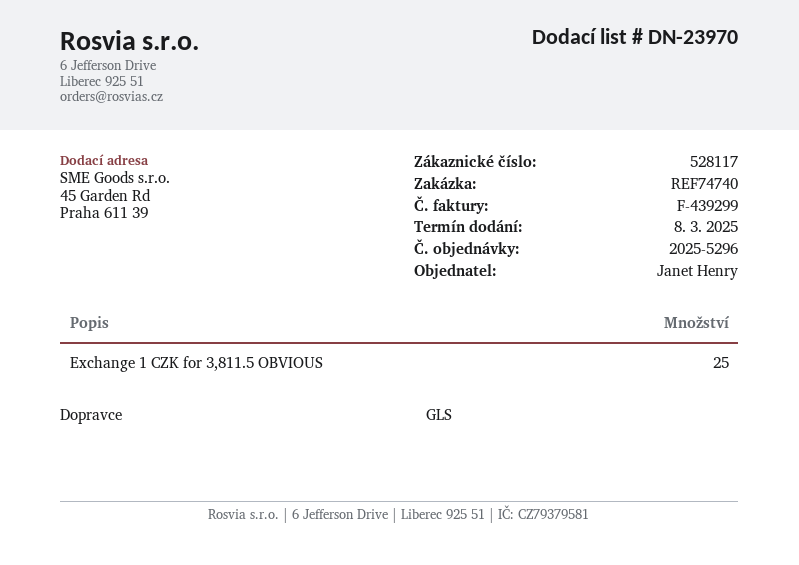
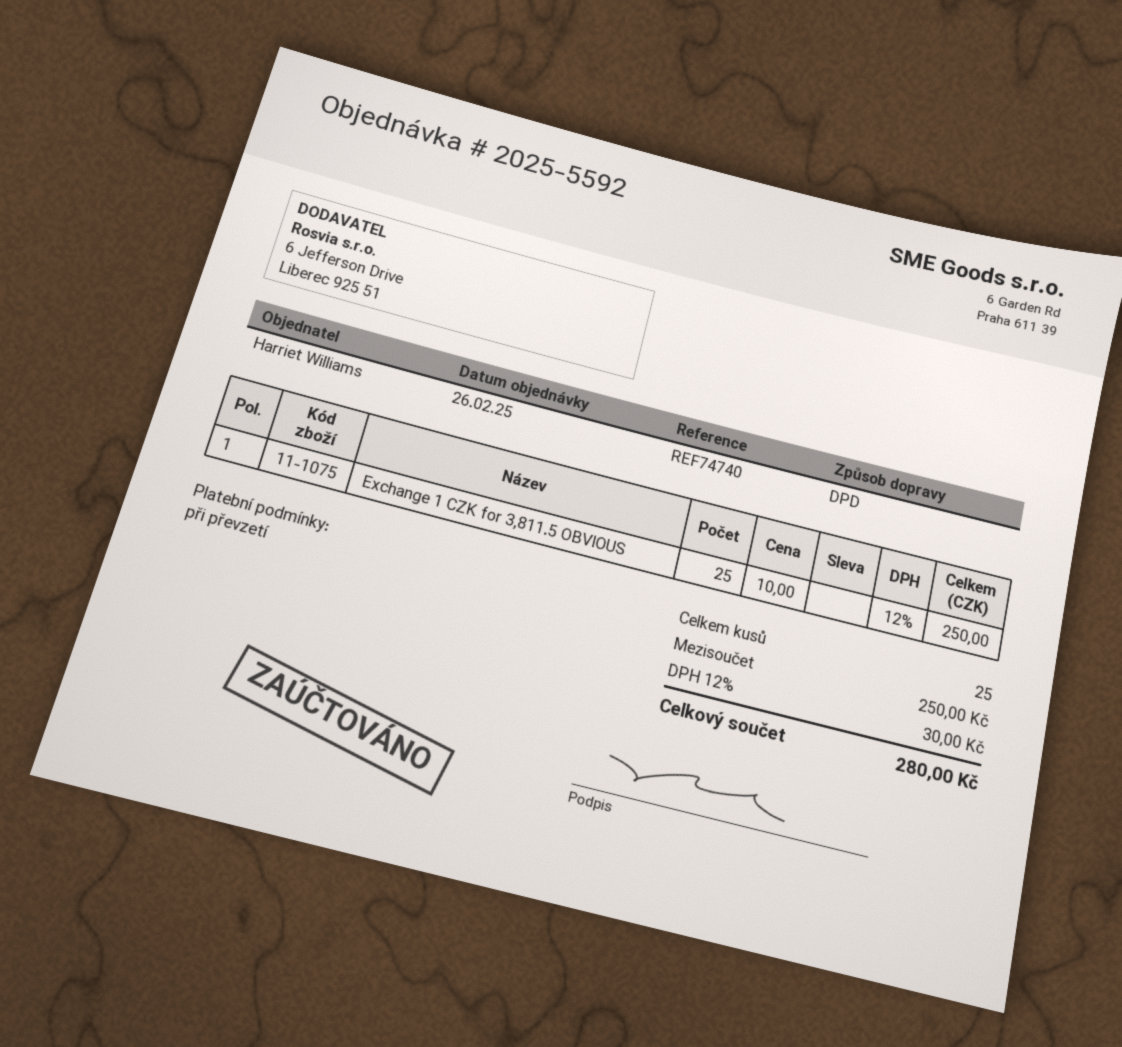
order number: 2025-5296 -> 2025-5592
ordered by: Janet Henry -> Harriet Williams
shipping method: GLS -> DPD

